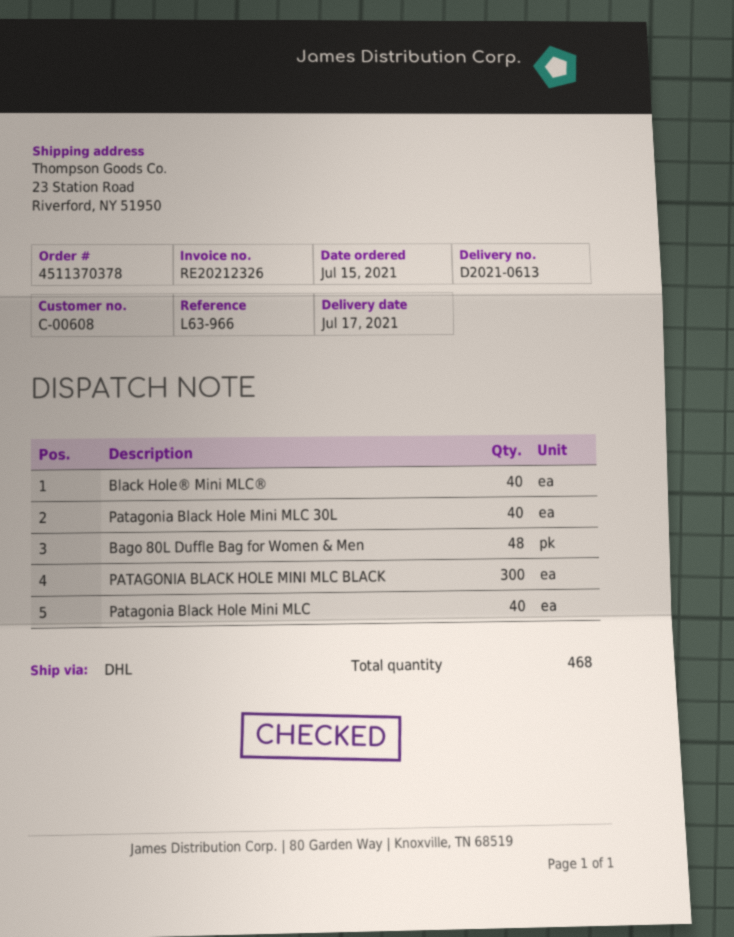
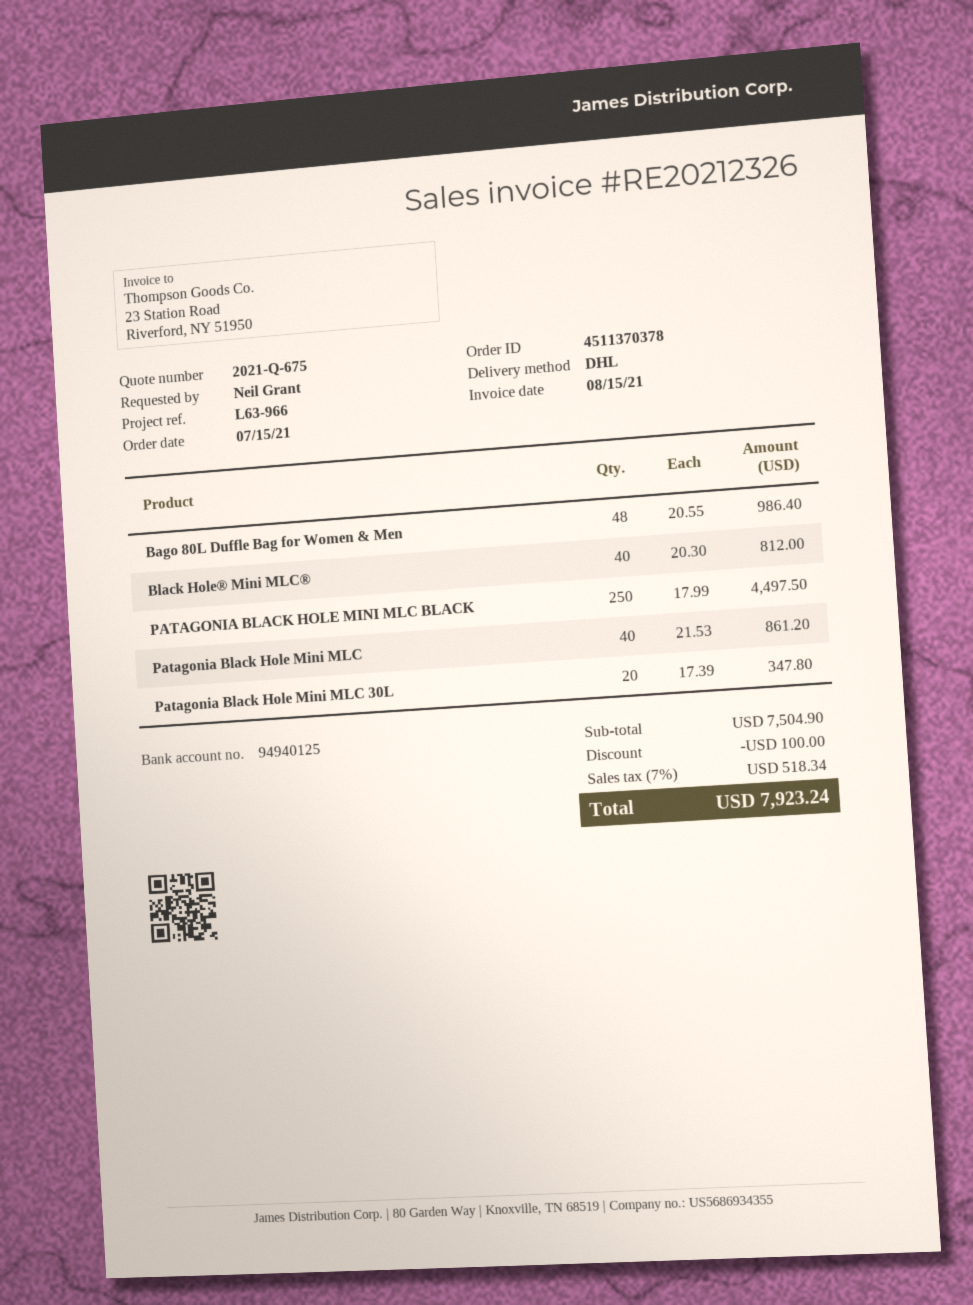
Patagonia Black Hole Mini MLC 30L: 40 -> 20
PATAGONIA BLACK HOLE MINI MLC BLACK: 300 -> 250

